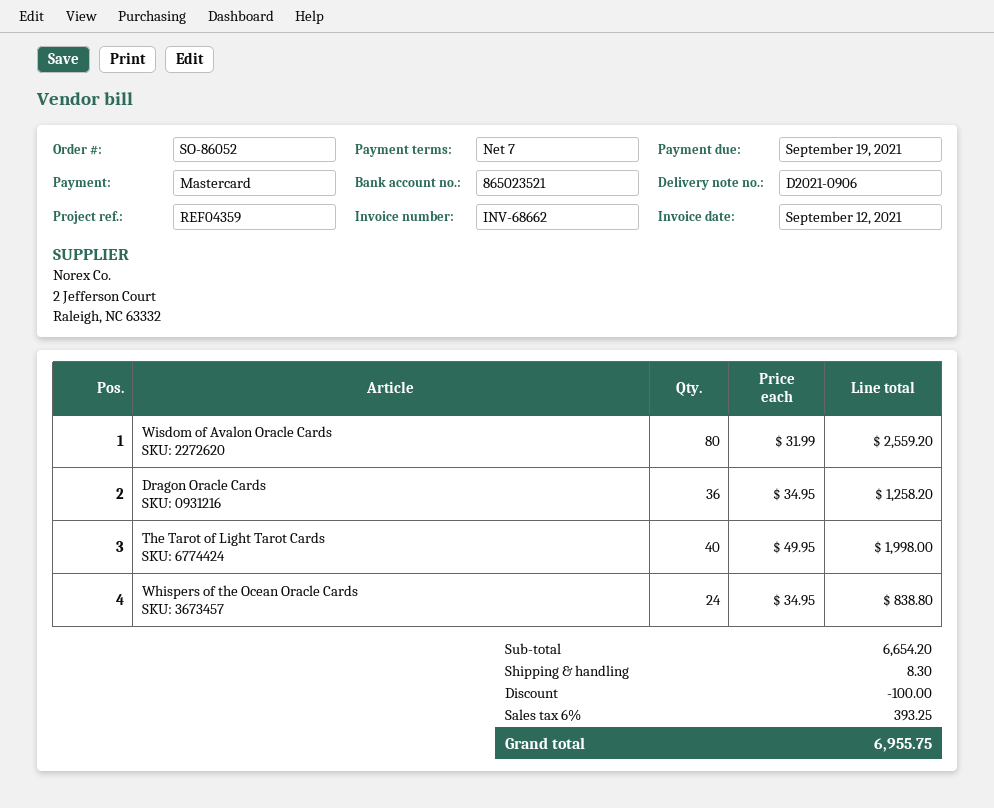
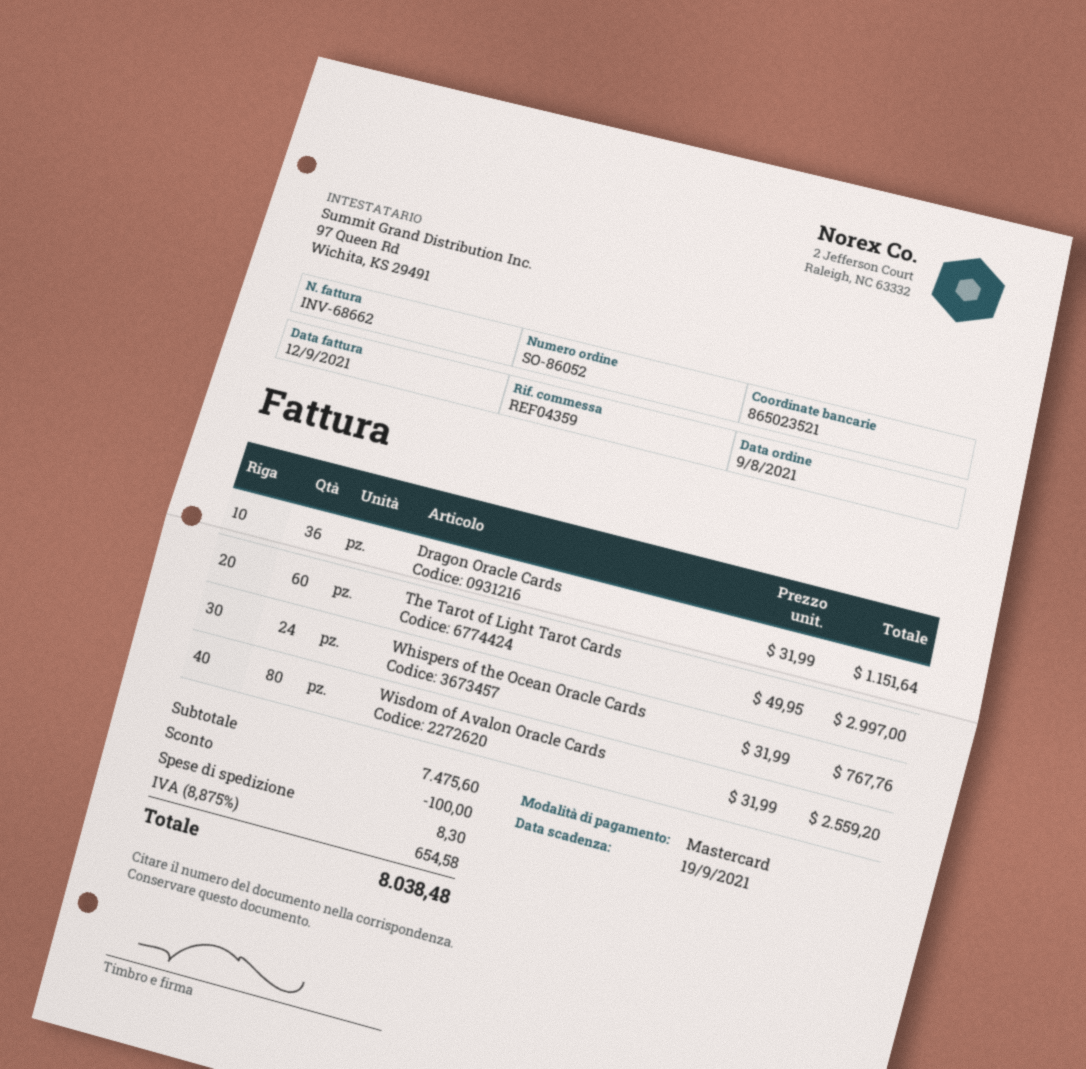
Dragon Oracle Cards: 36 x 34.95 = 1258.20 -> 36 x 31.99 = 1151.64
The Tarot of Light Tarot Cards: 40 x 49.95 = 1998.00 -> 60 x 49.95 = 2997.00
Whispers of the Ocean Oracle Cards: 24 x 34.95 = 838.80 -> 24 x 31.99 = 767.76
subtotal: 6654.20 -> 7475.60
tax: 6% = 393.25 -> 8.875% = 654.58
total: 6955.75 -> 8038.48

